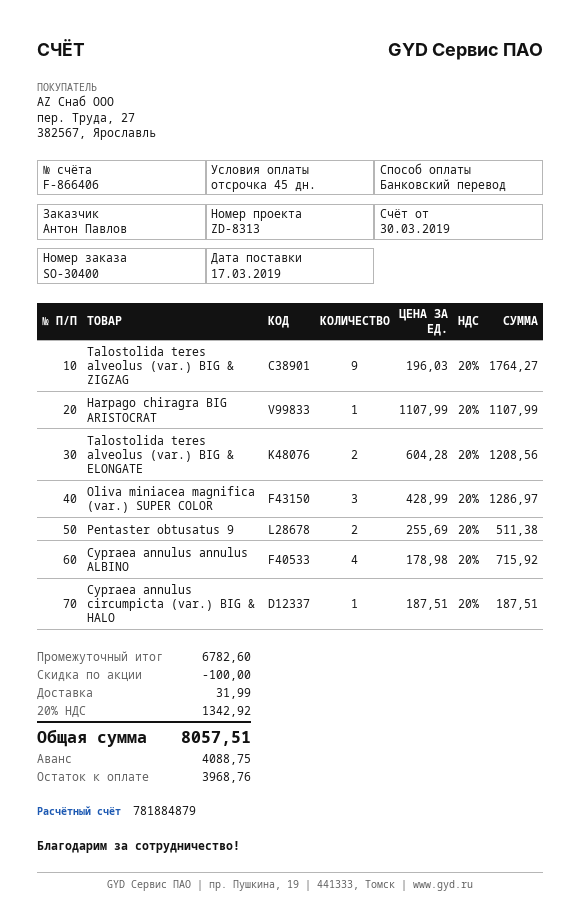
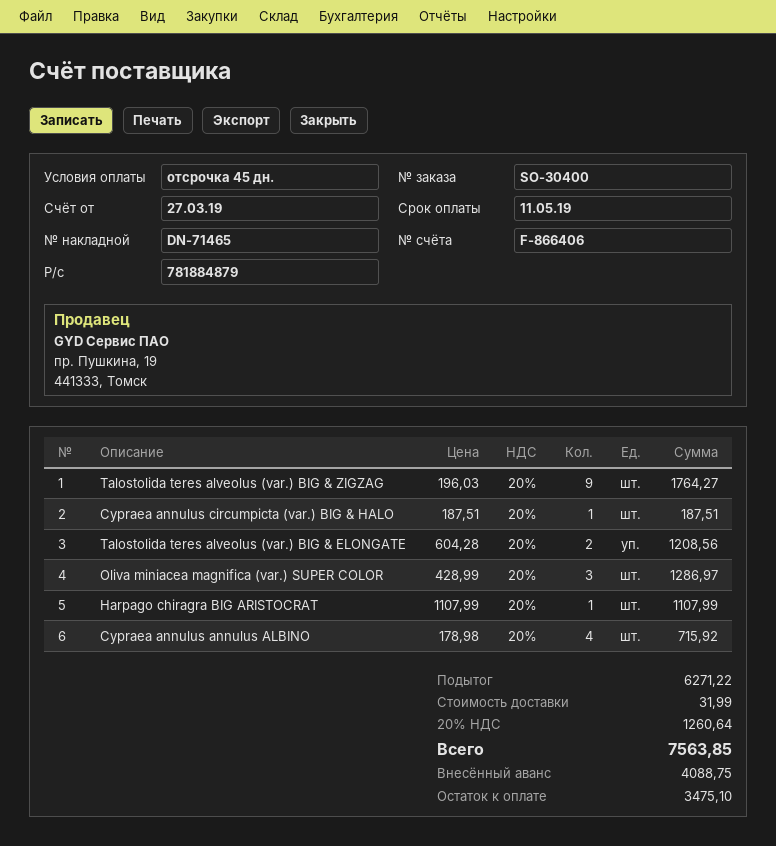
invoice date: 2019-03-30 -> 2019-03-27
Pentaster obtusatus 9: 2 x 255.69 = 511.38 -> none
subtotal: 6782.60 -> 6271.22
discount: 100.00 -> none
tax: 20% = 1342.92 -> 20% = 1260.64
total: 8057.51 -> 7563.85
balance: 3968.76 -> 3475.10

